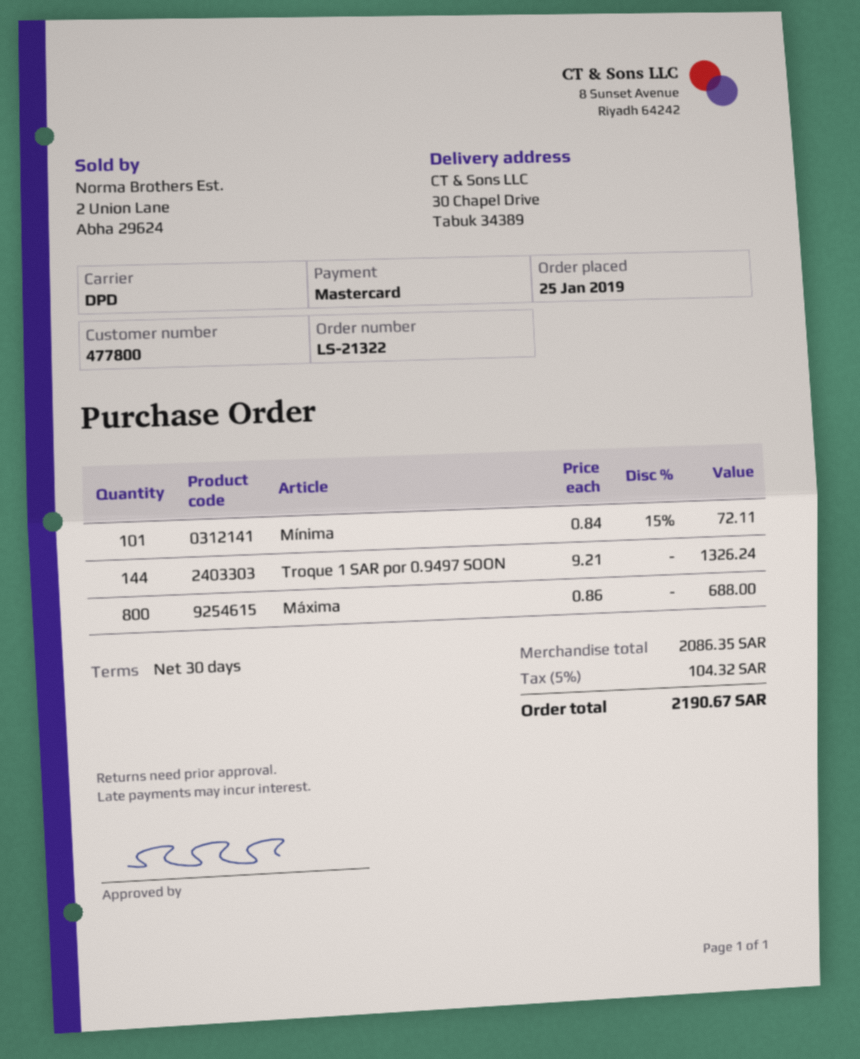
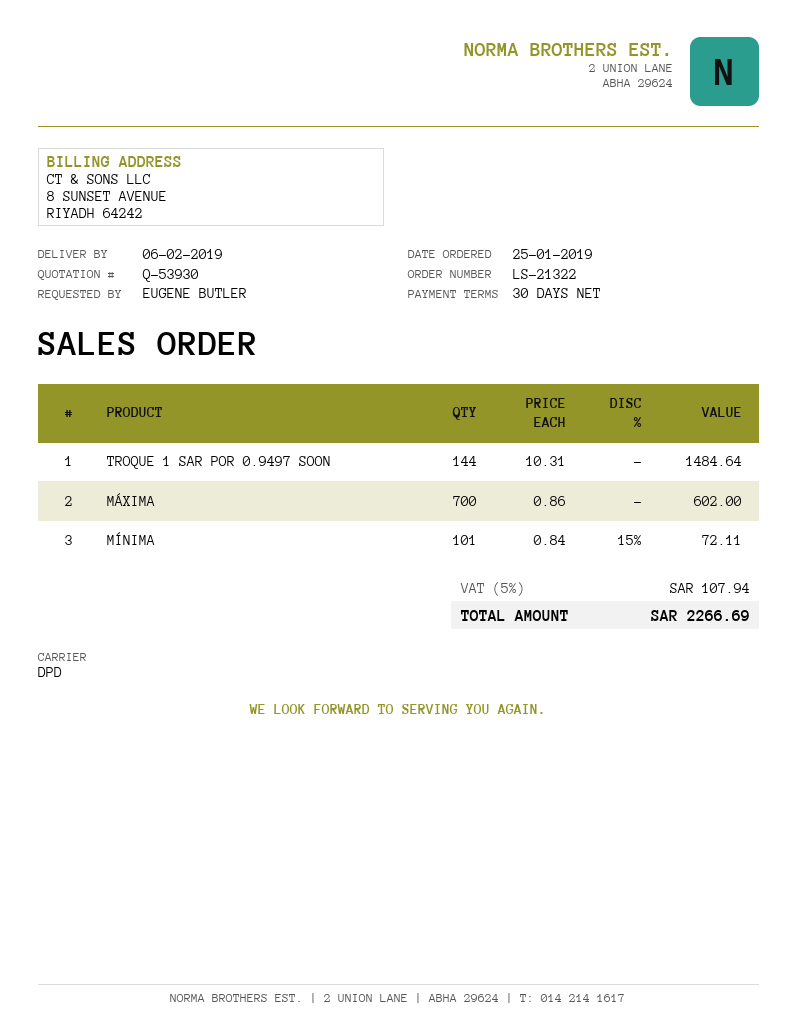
Troque 1 SAR por 0.9497 SOON: 144 x 9.21 = 1326.24 -> 144 x 10.31 = 1484.64
Máxima: 800 x 0.86 = 688.00 -> 700 x 0.86 = 602.00
tax: 5% = 104.32 -> 5% = 107.94
total: 2190.67 -> 2266.69

